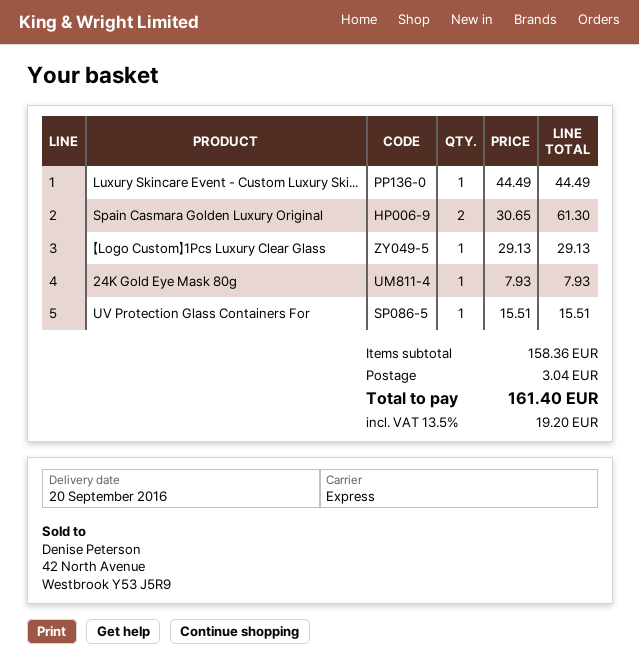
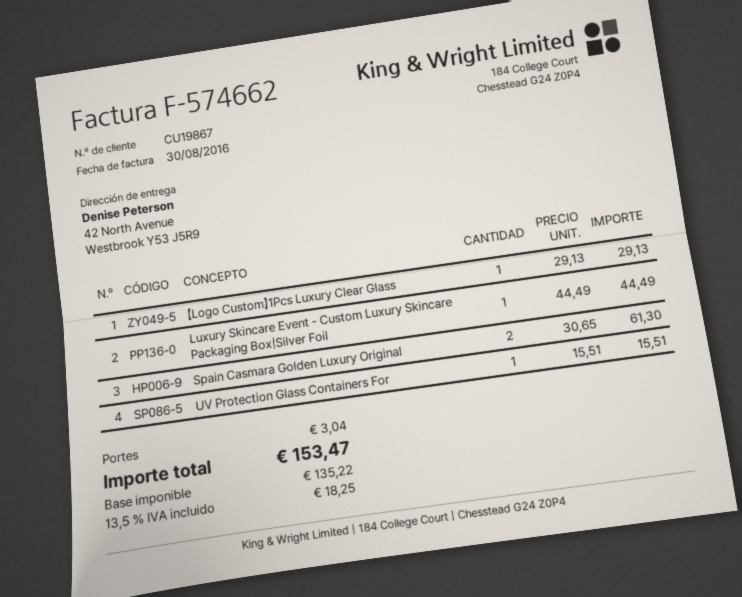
24K Gold Eye Mask 80g: 1 x 7.93 = 7.93 -> none
tax: 13.5% = 19.20 -> 13.5% = 18.25
total: 161.40 -> 153.47

